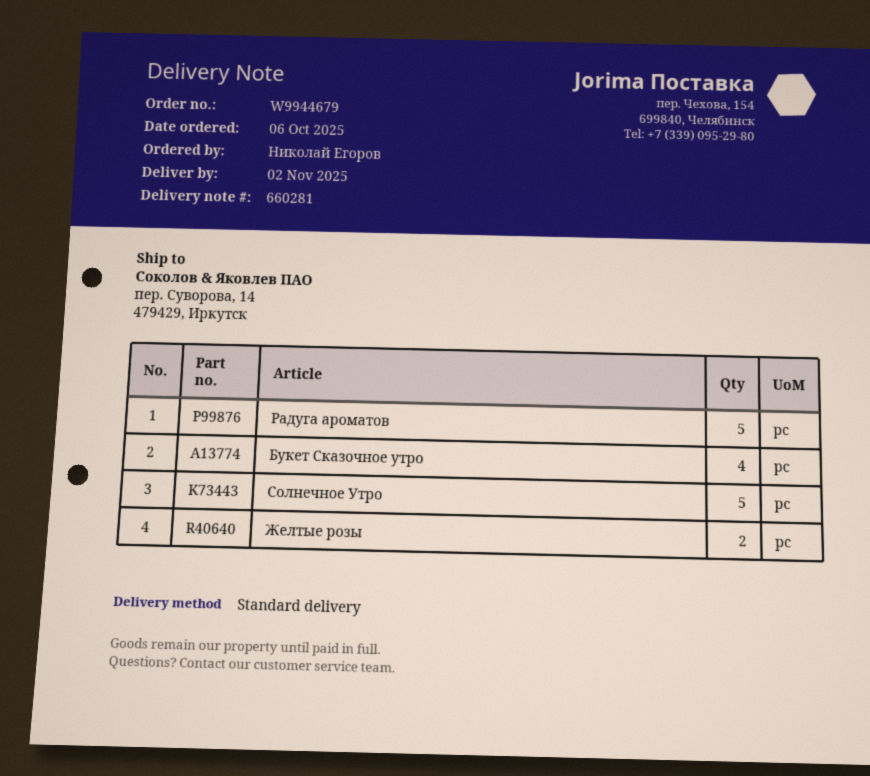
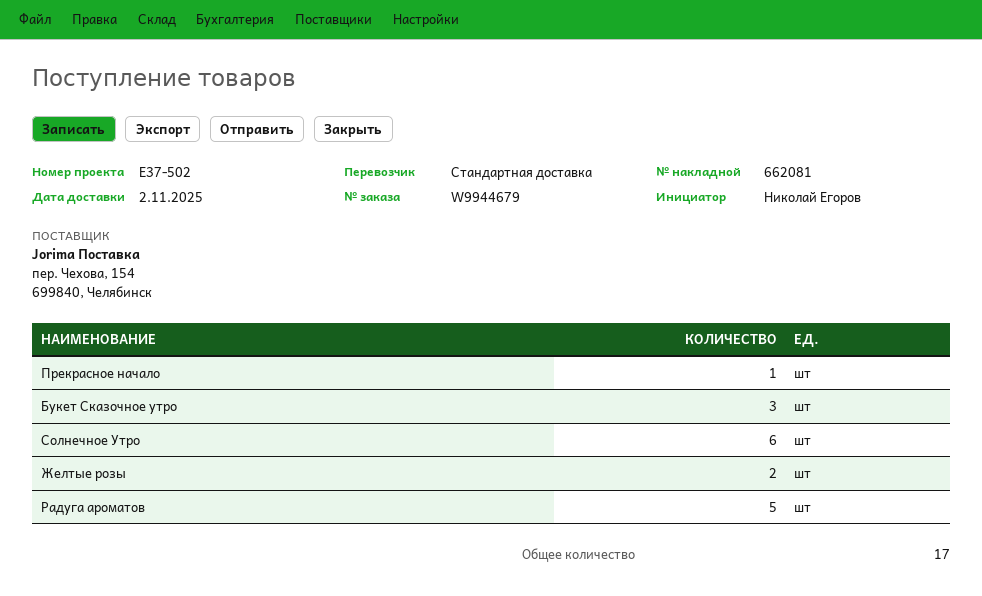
delivery note number: 660281 -> 662081
Букет Сказочное утро: 4 -> 3
Солнечное Утро: 5 -> 6
Прекрасное начало: none -> 1

